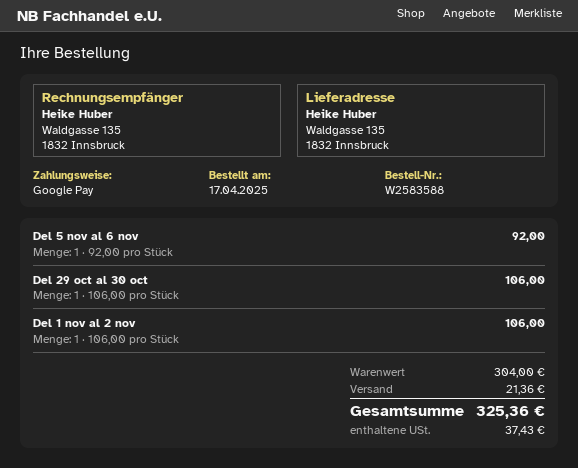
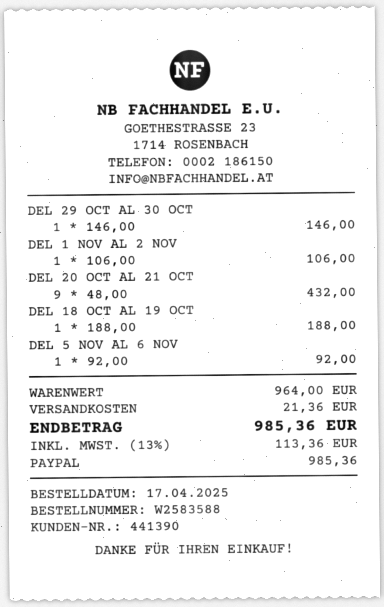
payment method: Google Pay -> PayPal
Del 29 oct al 30 oct: 1 x 106.00 = 106.00 -> 1 x 146.00 = 146.00
DEL 20 OCT AL 21 OCT: none -> 9 x 48.00 = 432.00
DEL 18 OCT AL 19 OCT: none -> 1 x 188.00 = 188.00
subtotal: 304.00 -> 964.00
tax: 37.43 -> 113.36
total: 325.36 -> 985.36

